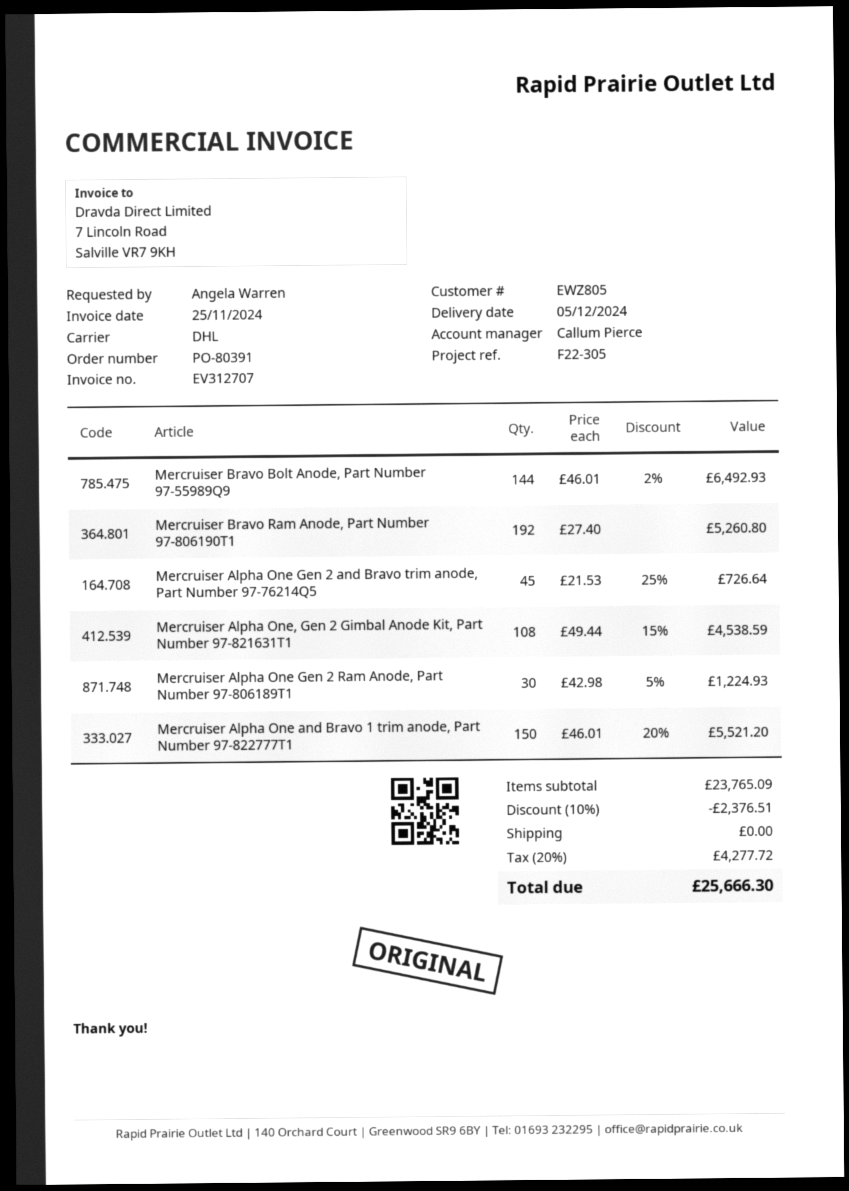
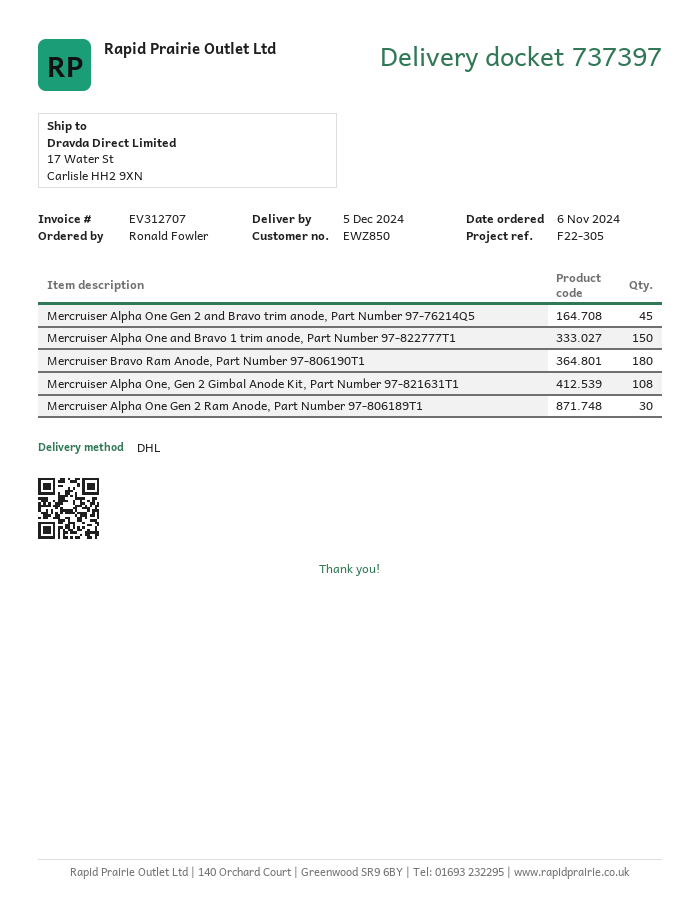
customer number: EWZ805 -> EWZ850
ordered by: Angela Warren -> Ronald Fowler
Mercruiser Bravo Bolt Anode, Part Number 97-55989Q9: 144 -> none
Mercruiser Bravo Ram Anode, Part Number 97-806190T1: 192 -> 180

